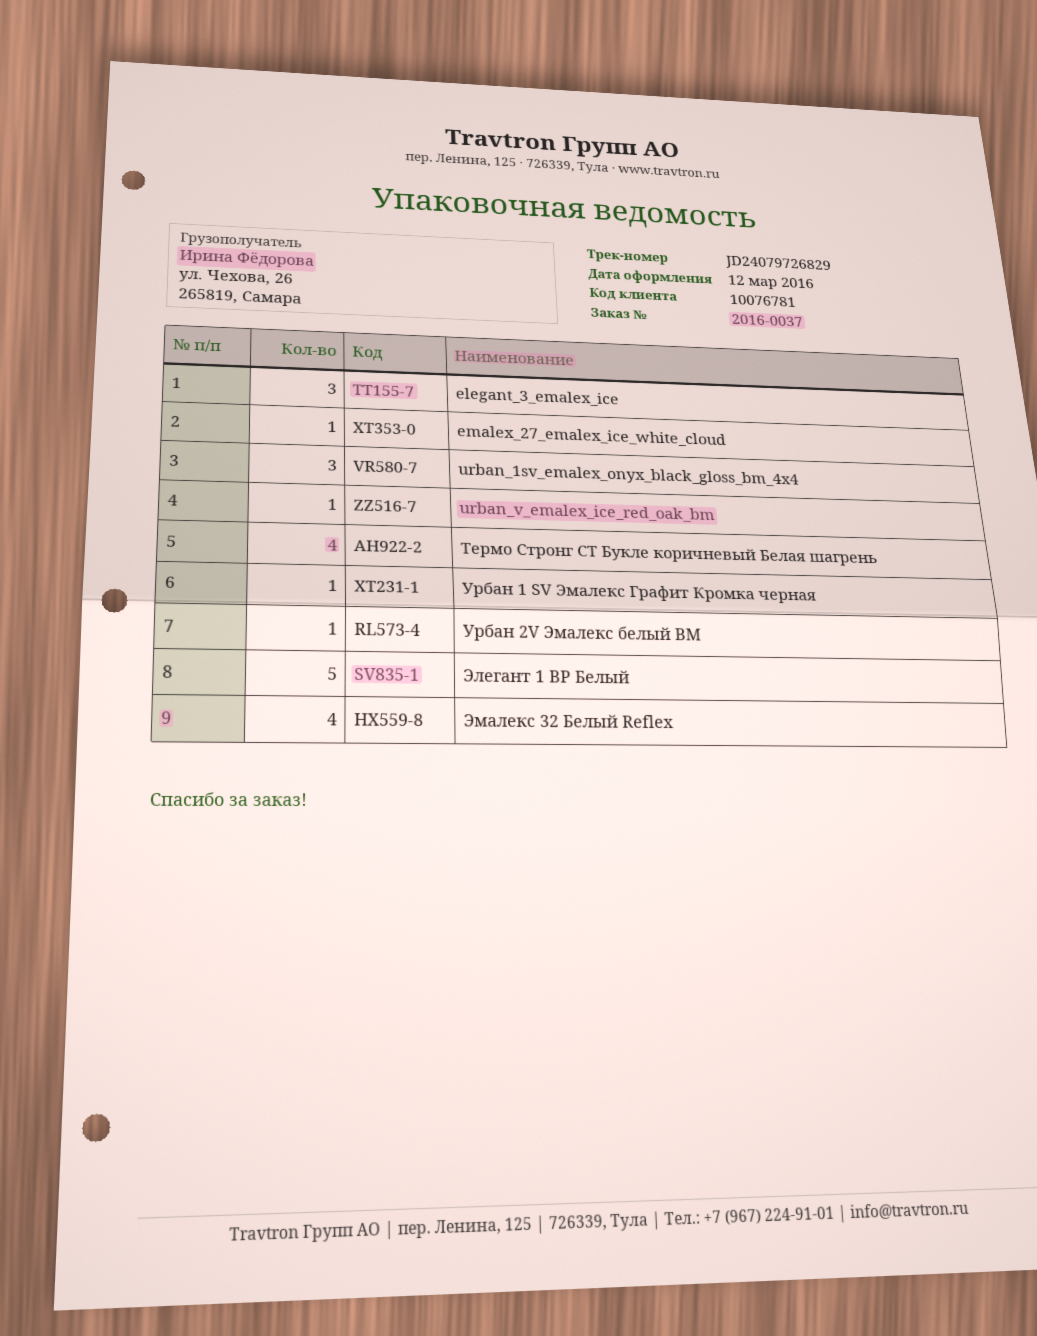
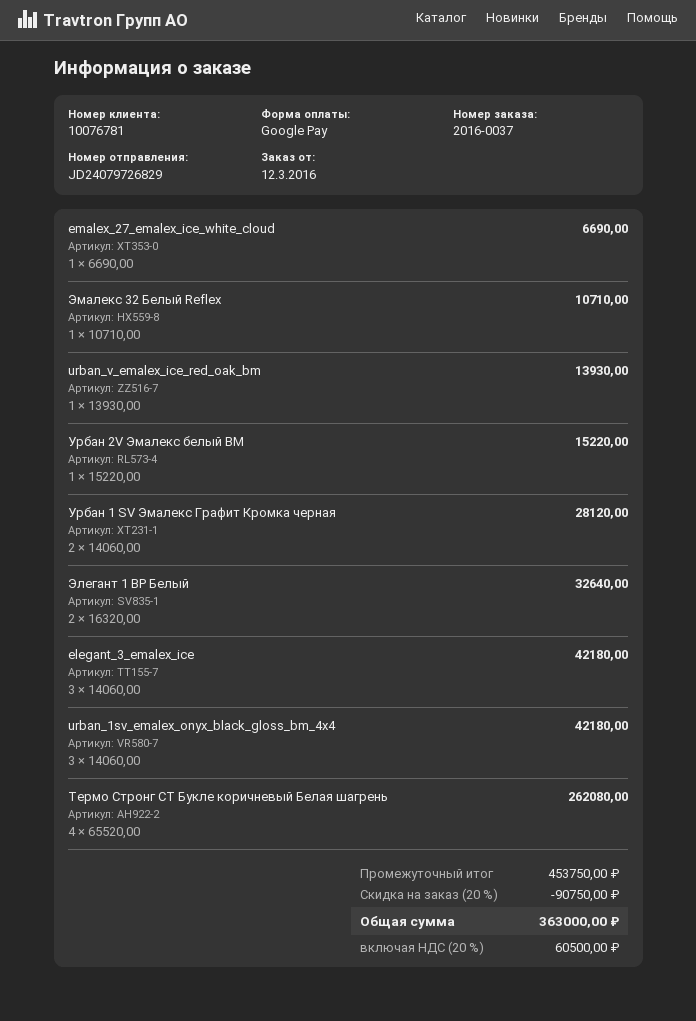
Урбан 1 SV Эмалекс Графит Кромка черная: 1 -> 2
Элегант 1 ВР Белый: 5 -> 2
Эмалекс 32 Белый Reflex: 4 -> 1

